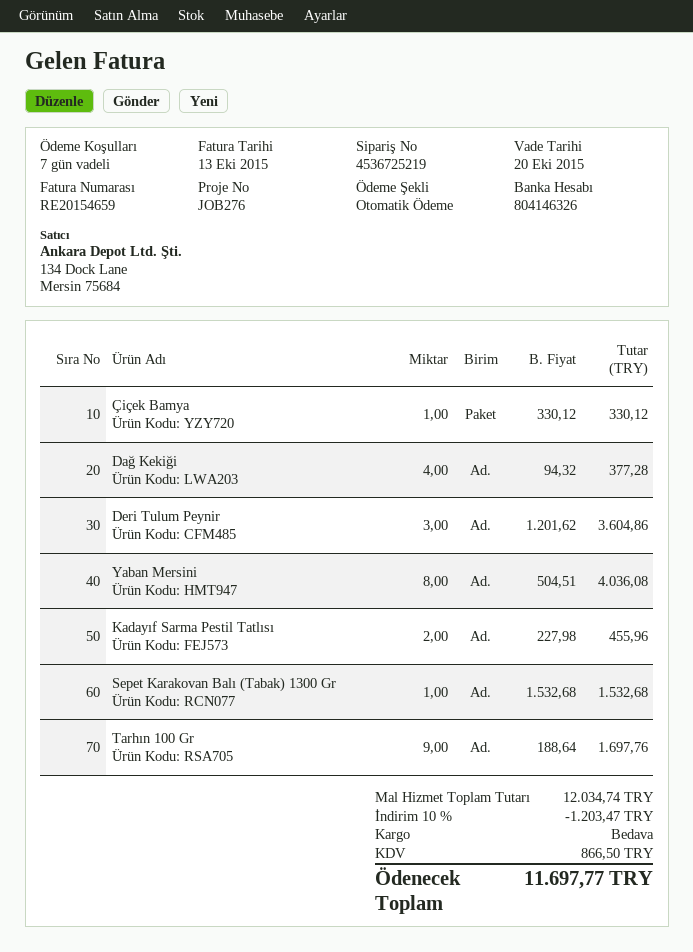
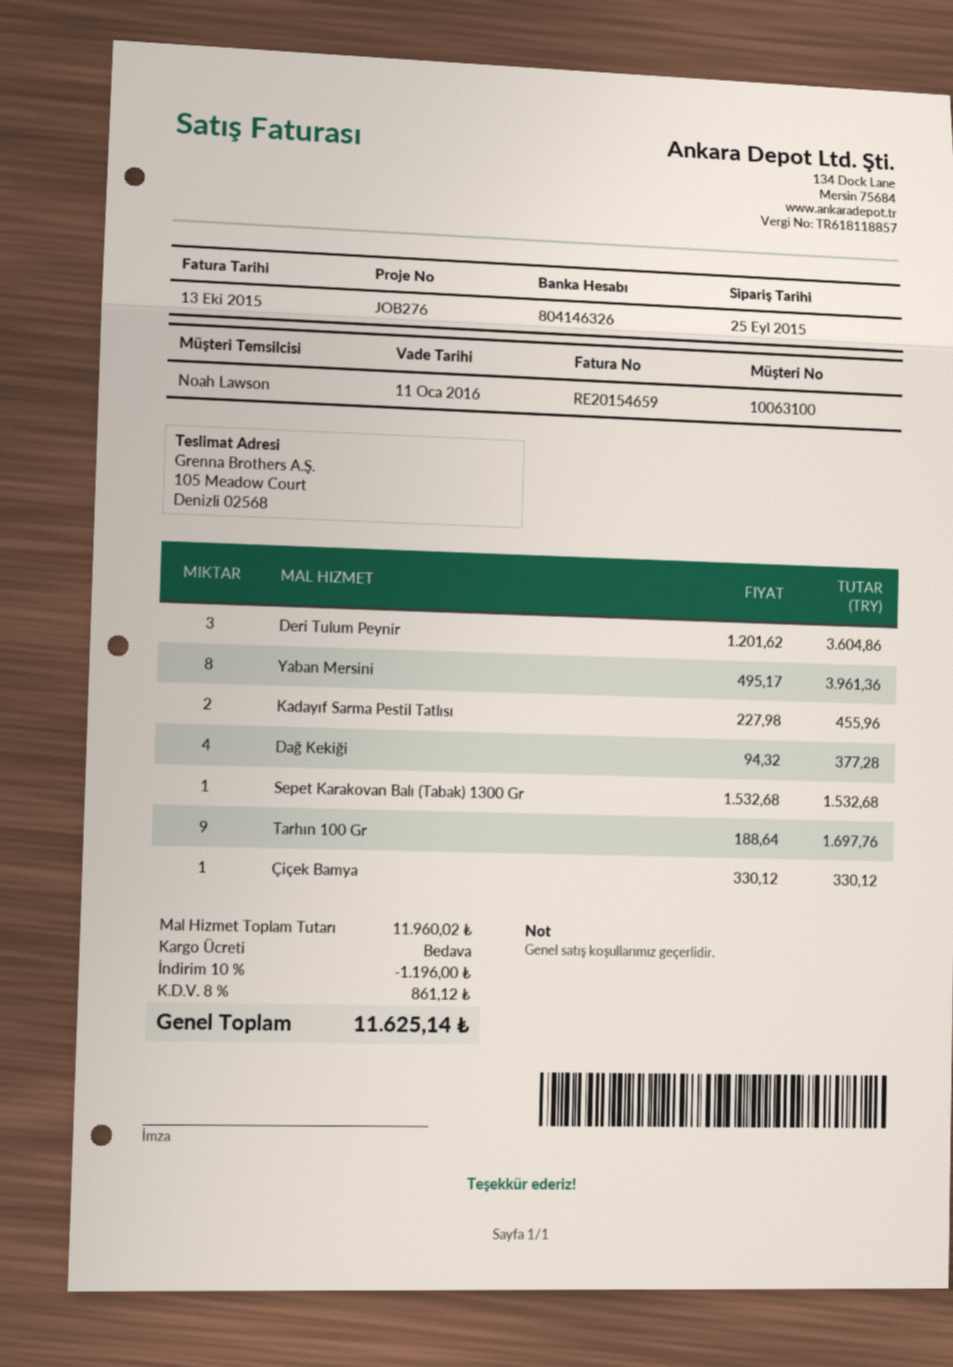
due date: 2015-10-20 -> 2016-01-11
Yaban Mersini: 8 x 504.51 = 4036.08 -> 8 x 495.17 = 3961.36
subtotal: 12034.74 -> 11960.02
discount: 10% = 1203.47 -> 10% = 1196.00
tax: 866.50 -> 861.12
total: 11697.77 -> 11625.14

